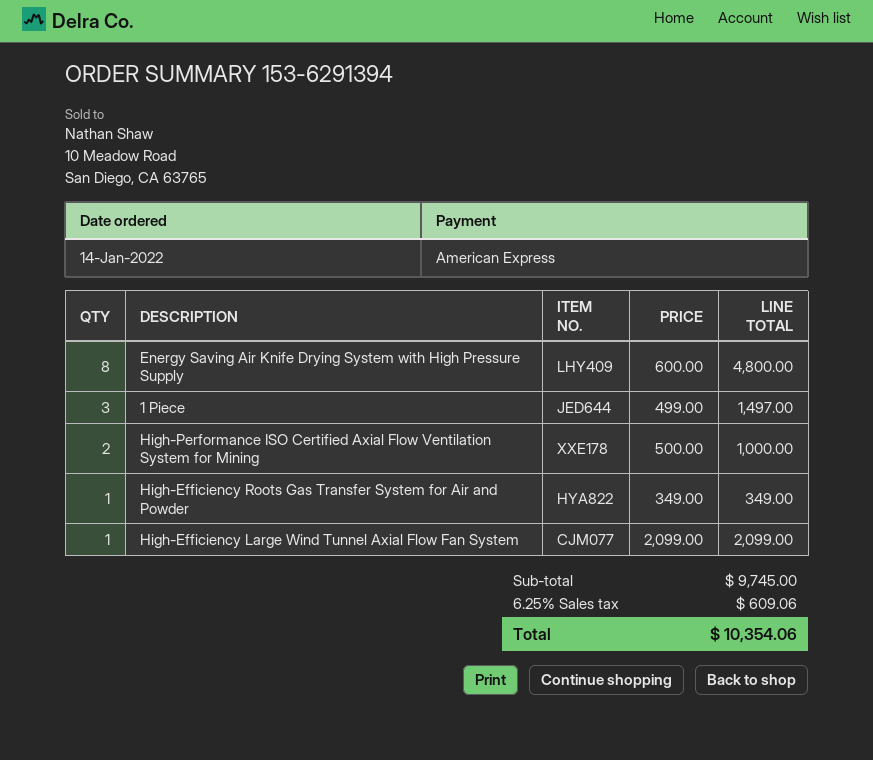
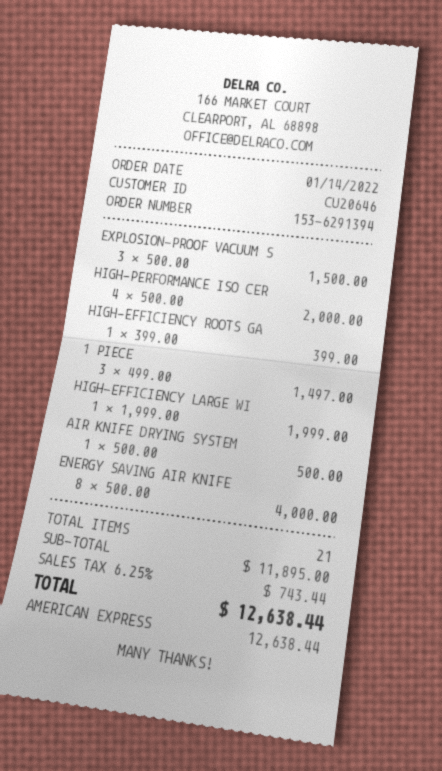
Energy Saving Air Knife Drying System with High Pressure Supply: 8 x 600.00 = 4800.00 -> 8 x 500.00 = 4000.00
High-Performance ISO Certified Axial Flow Ventilation System for Mining: 2 x 500.00 = 1000.00 -> 4 x 500.00 = 2000.00
High-Efficiency Roots Gas Transfer System for Air and Powder: 1 x 349.00 = 349.00 -> 1 x 399.00 = 399.00
High-Efficiency Large Wind Tunnel Axial Flow Fan System: 1 x 2099.00 = 2099.00 -> 1 x 1999.00 = 1999.00
EXPLOSION-PROOF VACUUM S: none -> 3 x 500.00 = 1500.00
AIR KNIFE DRYING SYSTEM: none -> 1 x 500.00 = 500.00
subtotal: 9745.00 -> 11895.00
tax: 6.25% = 609.06 -> 6.25% = 743.44
total: 10354.06 -> 12638.44

